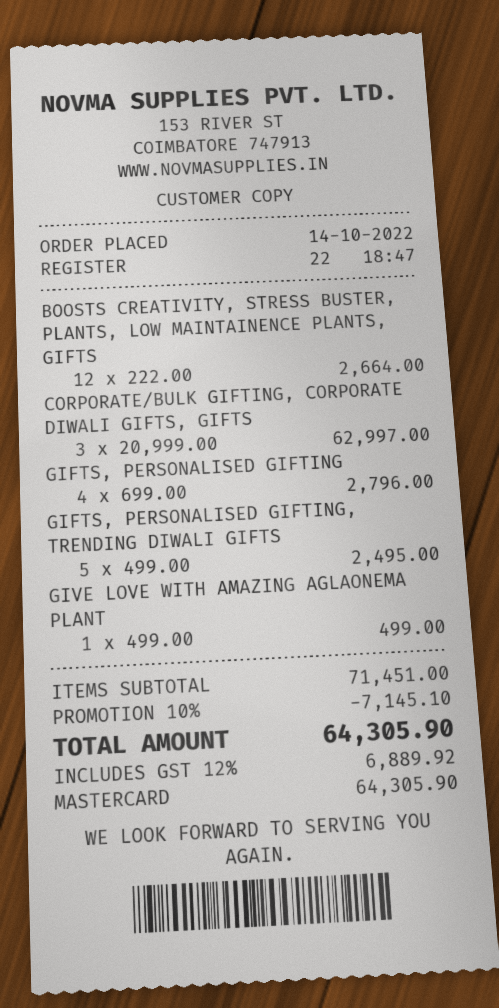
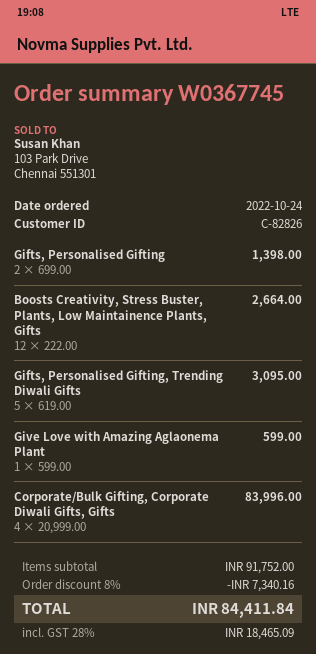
order date: 2022-10-14 -> 2022-10-24
CORPORATE/BULK GIFTING, CORPORATE DIWALI GIFTS, GIFTS: 3 x 20999.00 = 62997.00 -> 4 x 20999.00 = 83996.00
GIFTS, PERSONALISED GIFTING: 4 x 699.00 = 2796.00 -> 2 x 699.00 = 1398.00
GIFTS, PERSONALISED GIFTING, TRENDING DIWALI GIFTS: 5 x 499.00 = 2495.00 -> 5 x 619.00 = 3095.00
GIVE LOVE WITH AMAZING AGLAONEMA PLANT: 1 x 499.00 = 499.00 -> 1 x 599.00 = 599.00
subtotal: 71451.00 -> 91752.00
discount: 10% = 7145.10 -> 8% = 7340.16
tax: 12% = 6889.92 -> 28% = 18465.09
total: 64305.90 -> 84411.84

